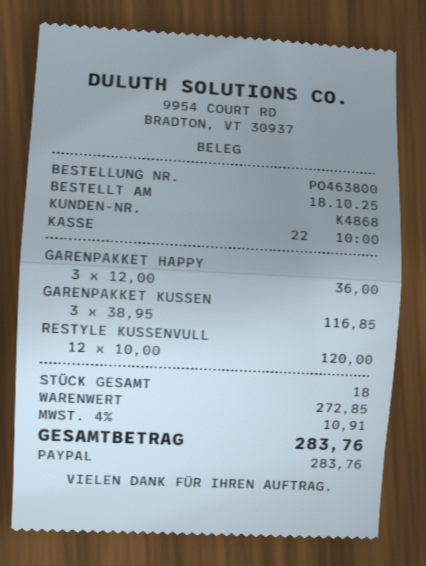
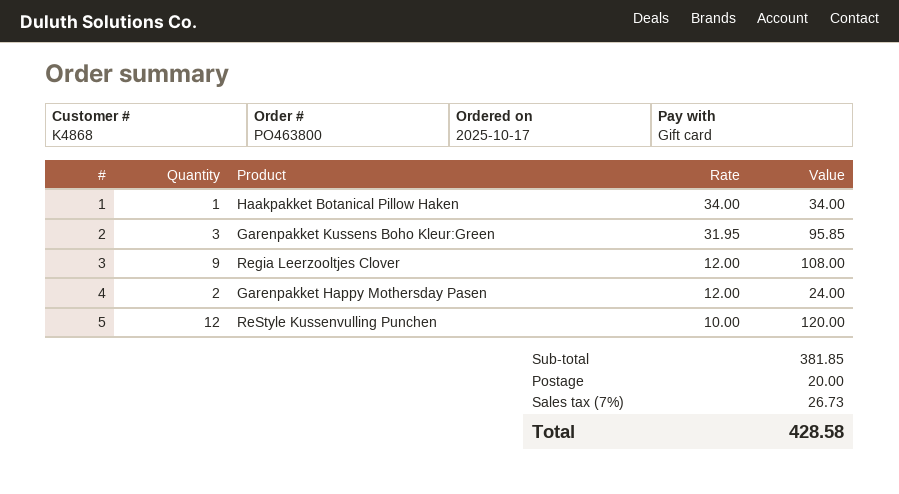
order date: 2025-10-18 -> 2025-10-17
payment method: PayPal -> gift card
GARENPAKKET HAPPY: 3 x 12.00 = 36.00 -> 2 x 12.00 = 24.00
GARENPAKKET KUSSEN: 3 x 38.95 = 116.85 -> 3 x 31.95 = 95.85
Haakpakket Botanical Pillow Haken: none -> 1 x 34.00 = 34.00
Regia Leerzooltjes Clover: none -> 9 x 12.00 = 108.00
subtotal: 272.85 -> 381.85
shipping: none -> 20.00
tax: 4% = 10.91 -> 7% = 26.73
total: 283.76 -> 428.58

